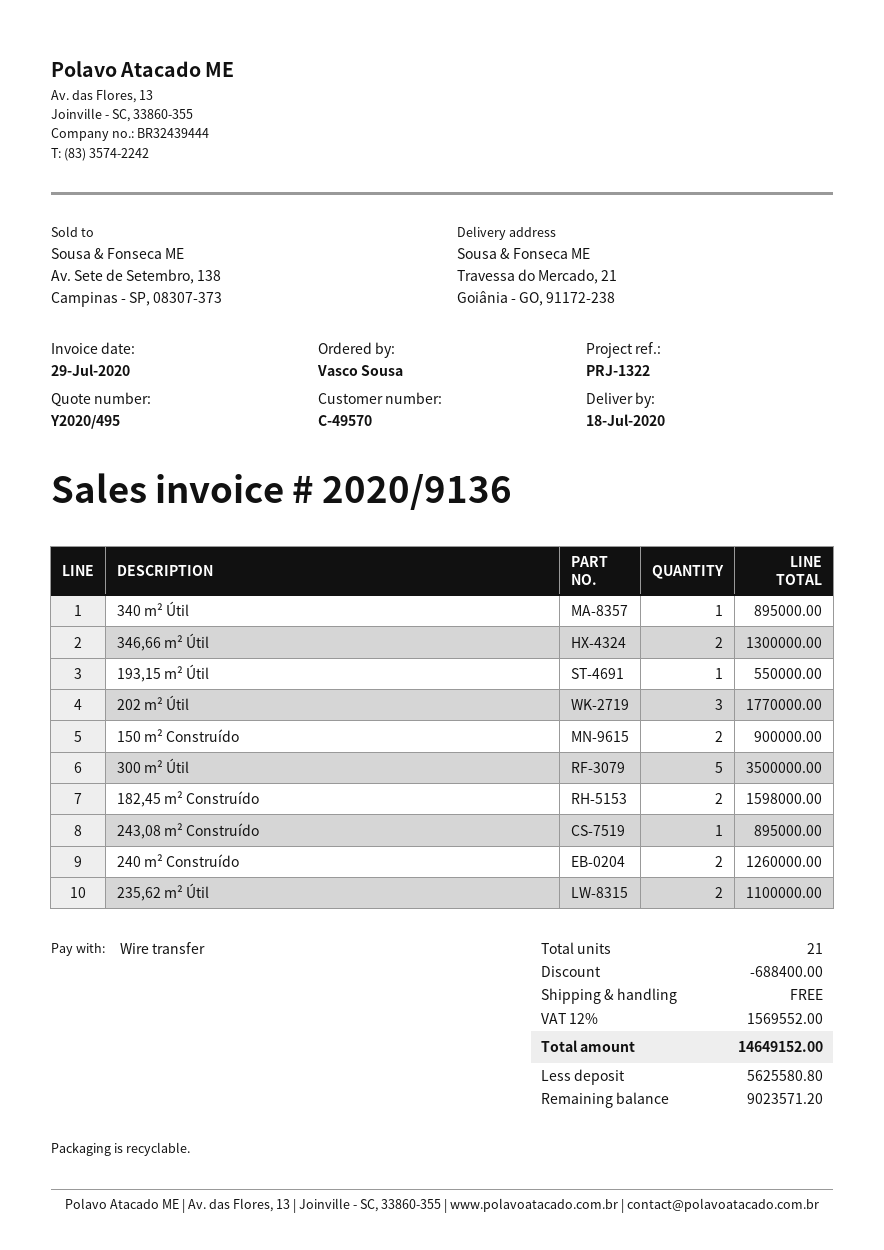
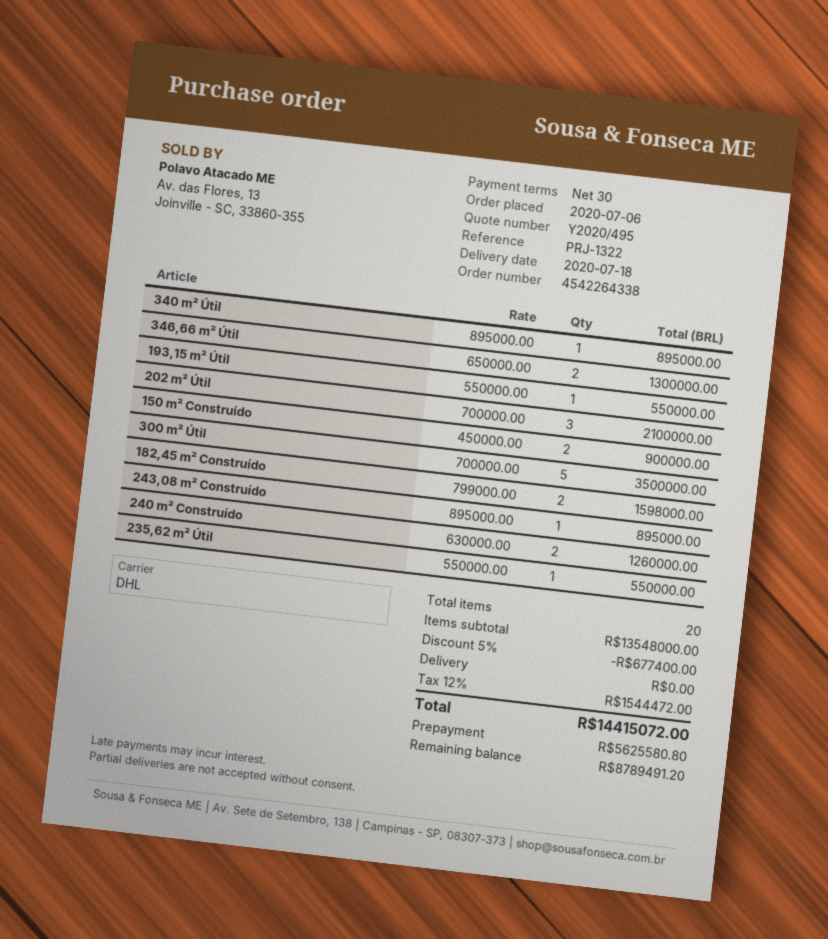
202 m² Útil: 3 for 1770000.00 -> 3 for 2100000.00
235,62 m² Útil: 2 for 1100000.00 -> 1 for 550000.00
total quantity: 21 -> 20
discount: 688400.00 -> 677400.00
tax: 12% = 1569552.00 -> 12% = 1544472.00
total: 14649152.00 -> 14415072.00
balance: 9023571.20 -> 8789491.20

